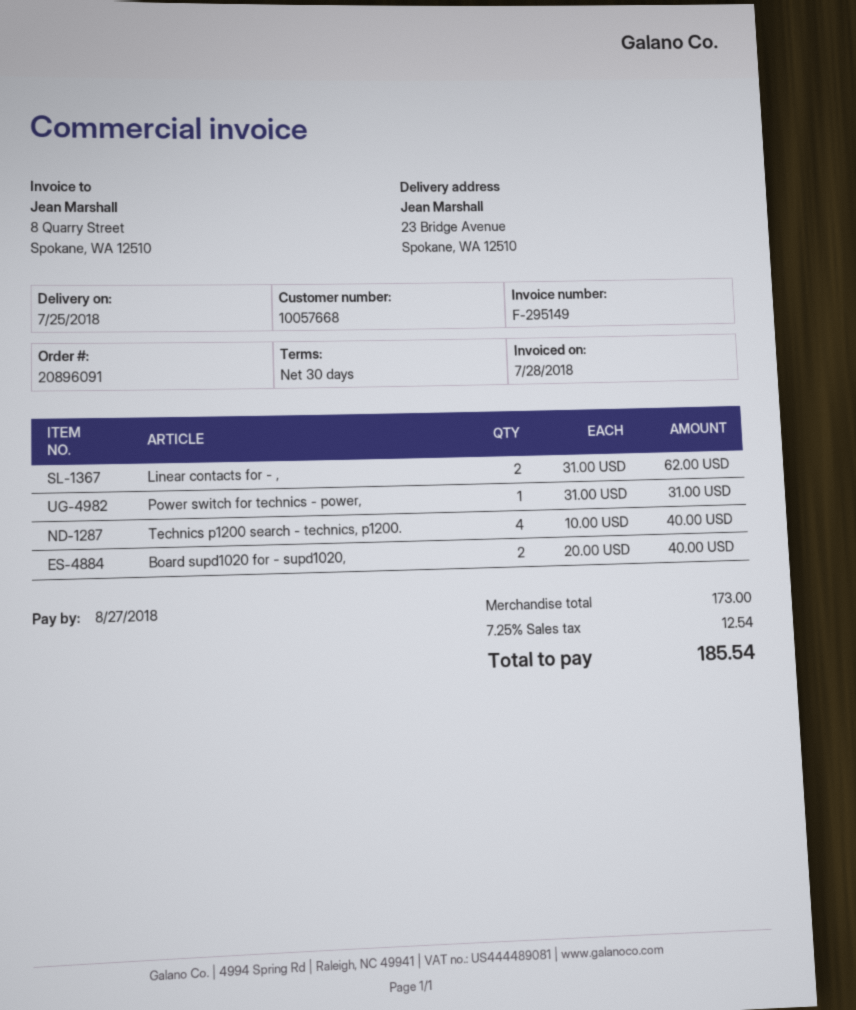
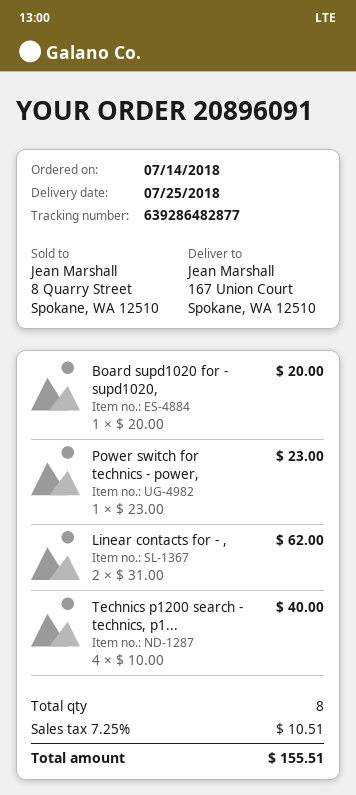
ship to: 23 Bridge Avenue, Spokane, WA 12510 -> 167 Union Court, Spokane, WA 12510
Power switch for technics - power,: 1 x 31.00 = 31.00 -> 1 x 23.00 = 23.00
Board supd1020 for - supd1020,: 2 x 20.00 = 40.00 -> 1 x 20.00 = 20.00
tax: 7.25% = 12.54 -> 7.25% = 10.51
total: 185.54 -> 155.51

